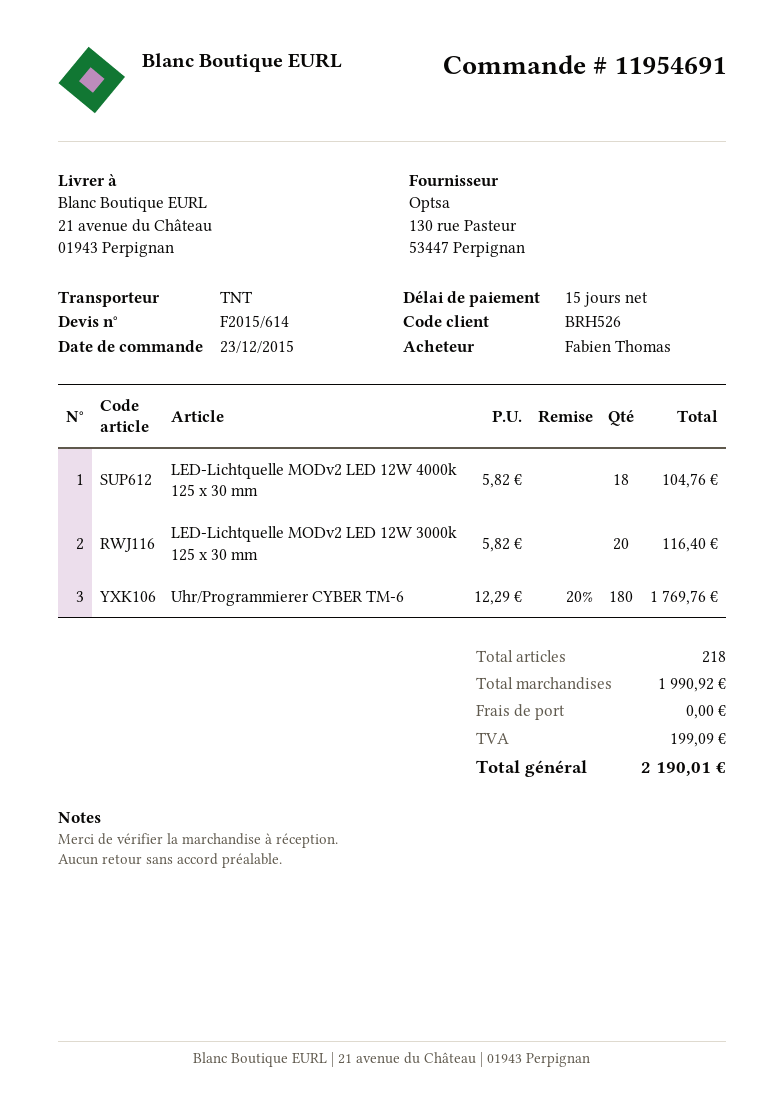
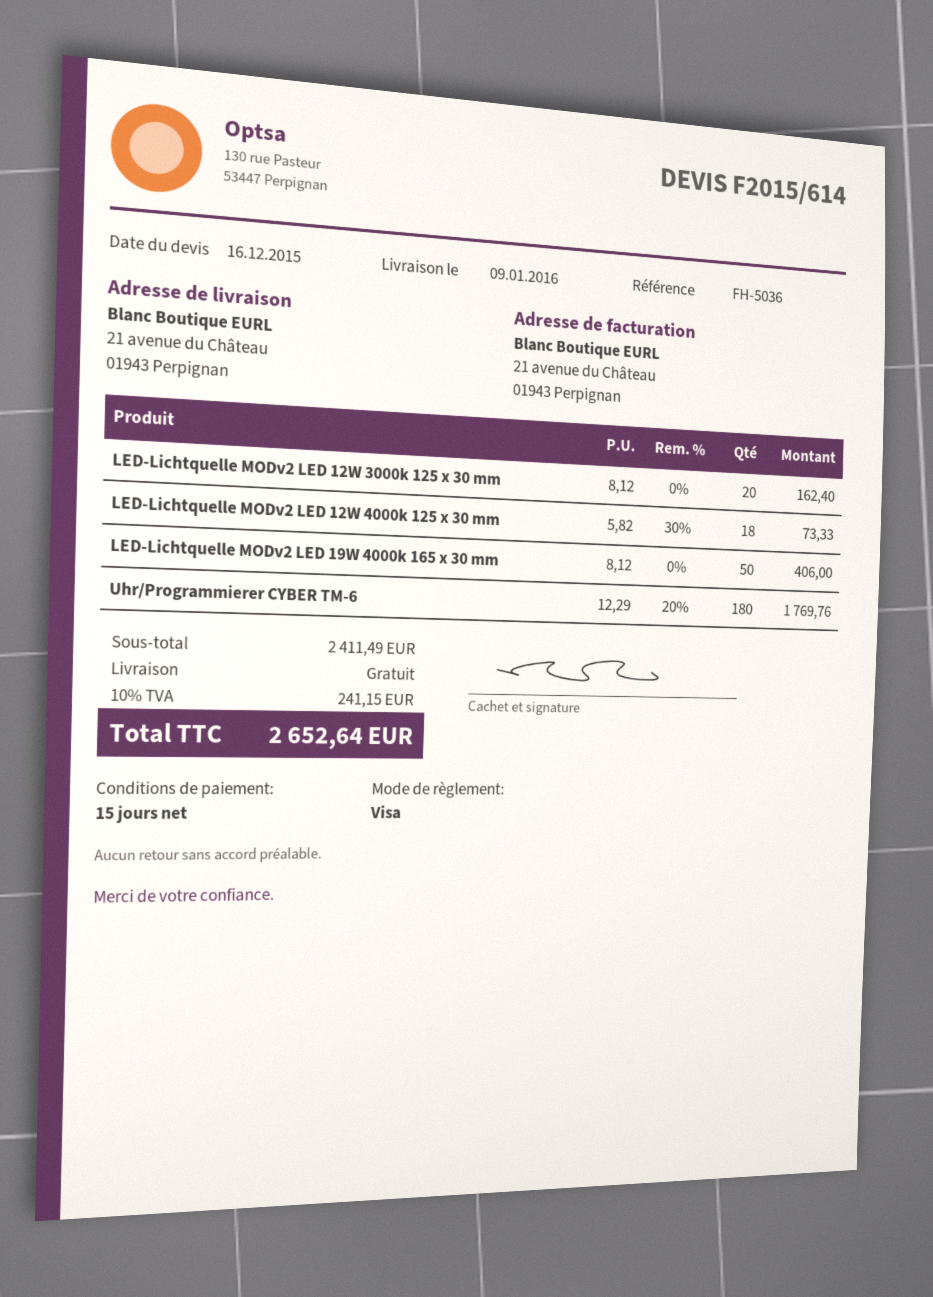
LED-Lichtquelle MODv2 LED 12W 4000k 125 x 30 mm: 18 x 5.82 = 104.76 -> 18 x 5.82 - 30% = 73.33
LED-Lichtquelle MODv2 LED 12W 3000k 125 x 30 mm: 20 x 5.82 = 116.40 -> 20 x 8.12 = 162.40
LED-Lichtquelle MODv2 LED 19W 4000k 165 x 30 mm: none -> 50 x 8.12 = 406.00
subtotal: 1990.92 -> 2411.49
tax: 199.09 -> 241.15
total: 2190.01 -> 2652.64

